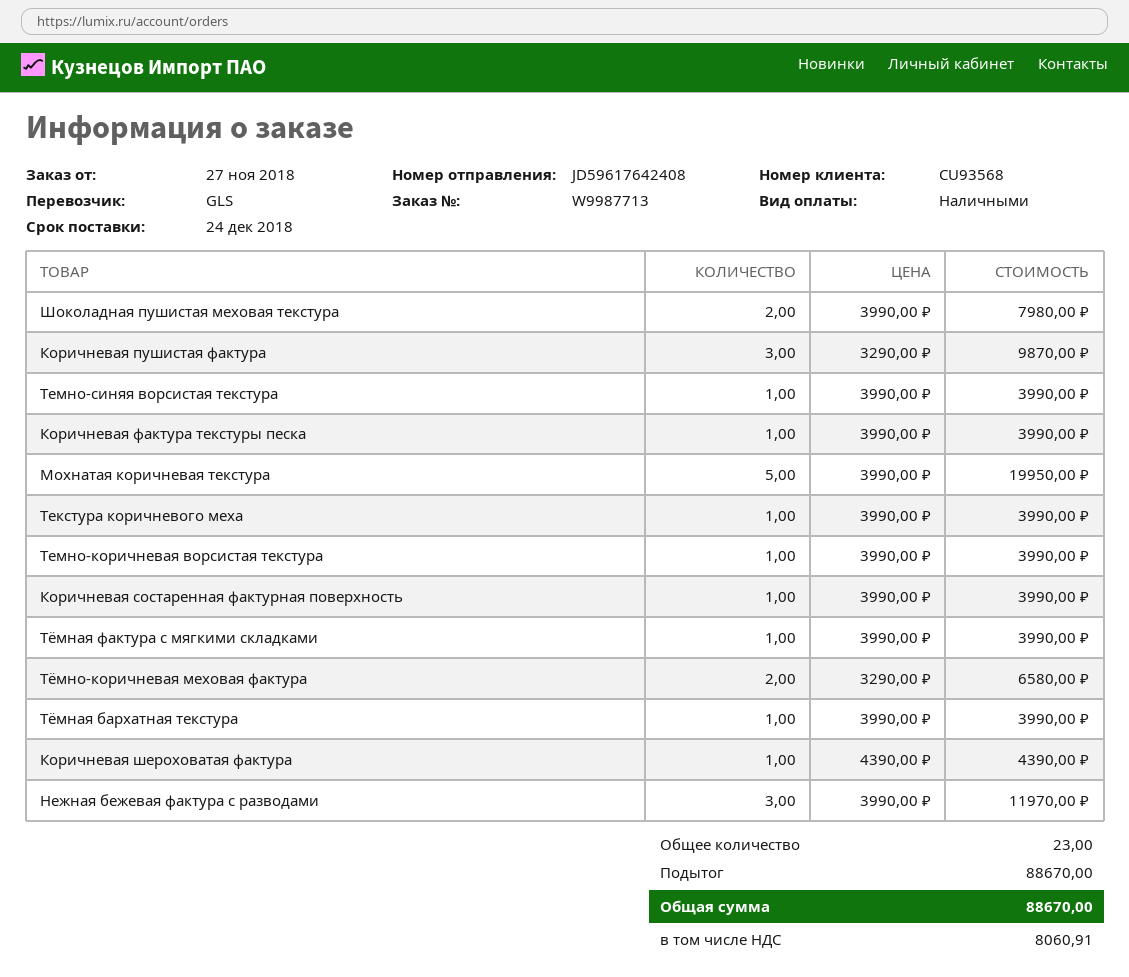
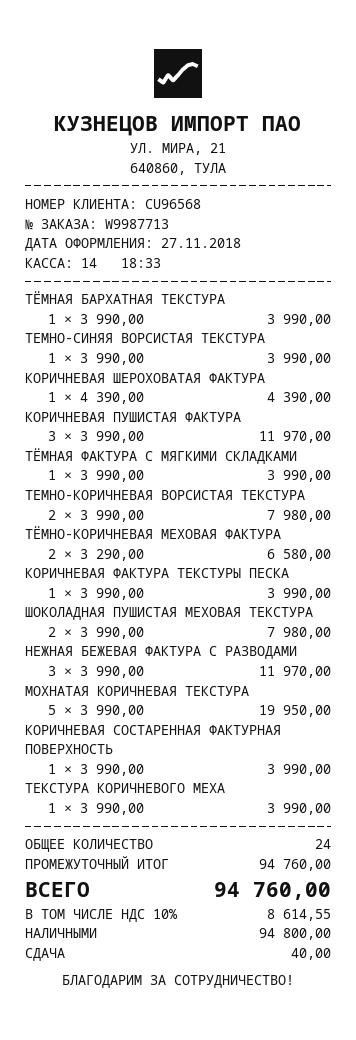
customer number: CU93568 -> CU96568
Коричневая пушистая фактура: 3 x 3290.00 = 9870.00 -> 3 x 3990.00 = 11970.00
Темно-коричневая ворсистая текстура: 1 x 3990.00 = 3990.00 -> 2 x 3990.00 = 7980.00
total quantity: 23 -> 24
subtotal: 88670.00 -> 94760.00
tax: 8060.91 -> 8614.55
total: 88670.00 -> 94760.00

